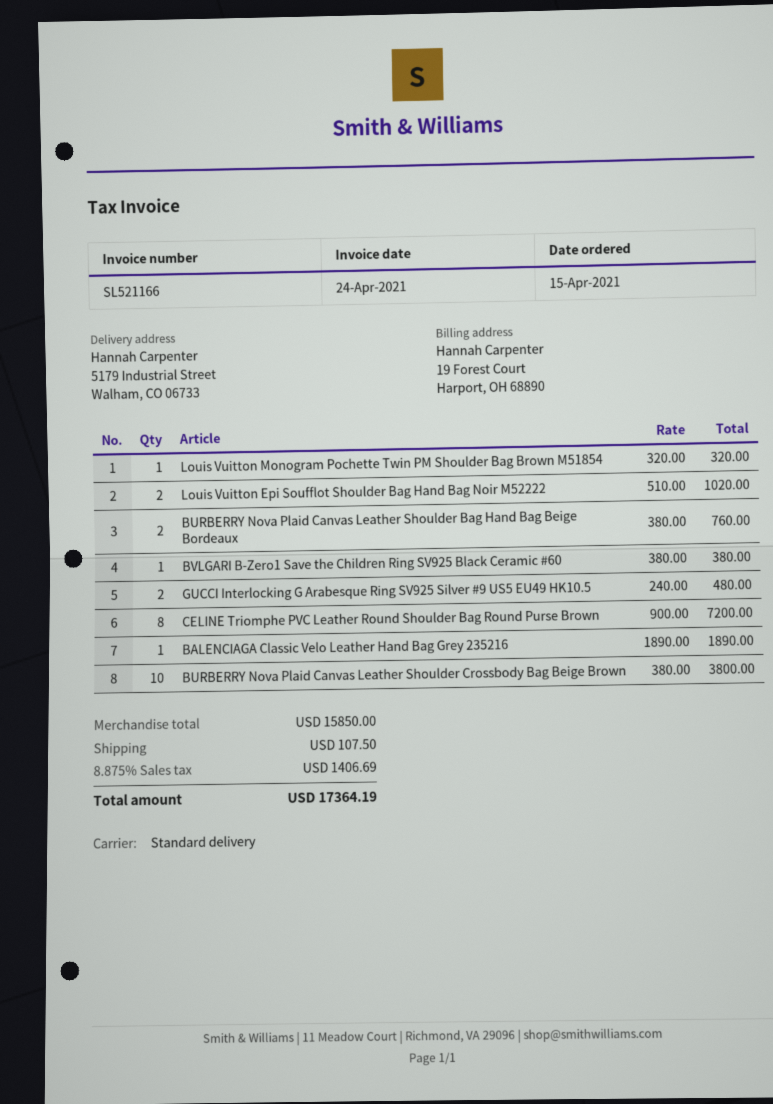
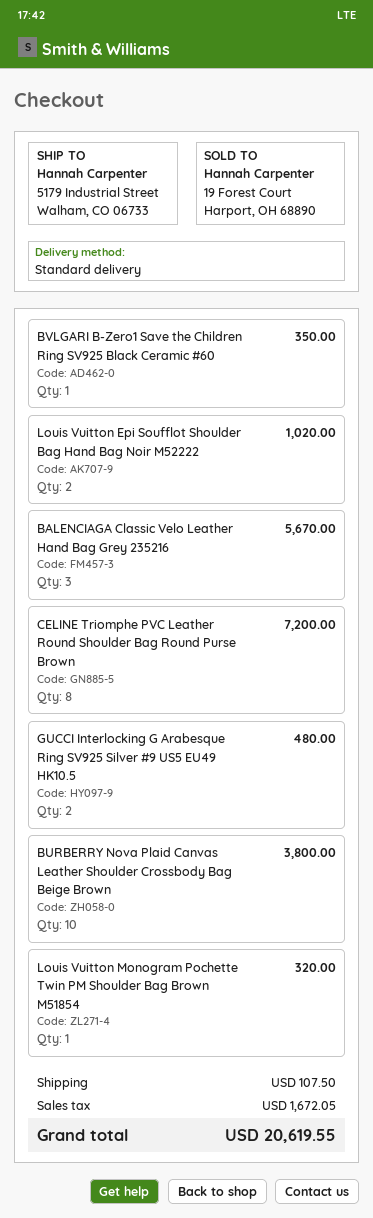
BURBERRY Nova Plaid Canvas Leather Shoulder Bag Hand Bag Beige Bordeaux: 2 for 760.00 -> none
BVLGARI B-Zero1 Save the Children Ring SV925 Black Ceramic #60: 1 for 380.00 -> 1 for 350.00
BALENCIAGA Classic Velo Leather Hand Bag Grey 235216: 1 for 1890.00 -> 3 for 5670.00
tax: 1406.69 -> 1672.05
total: 17364.19 -> 20619.55

